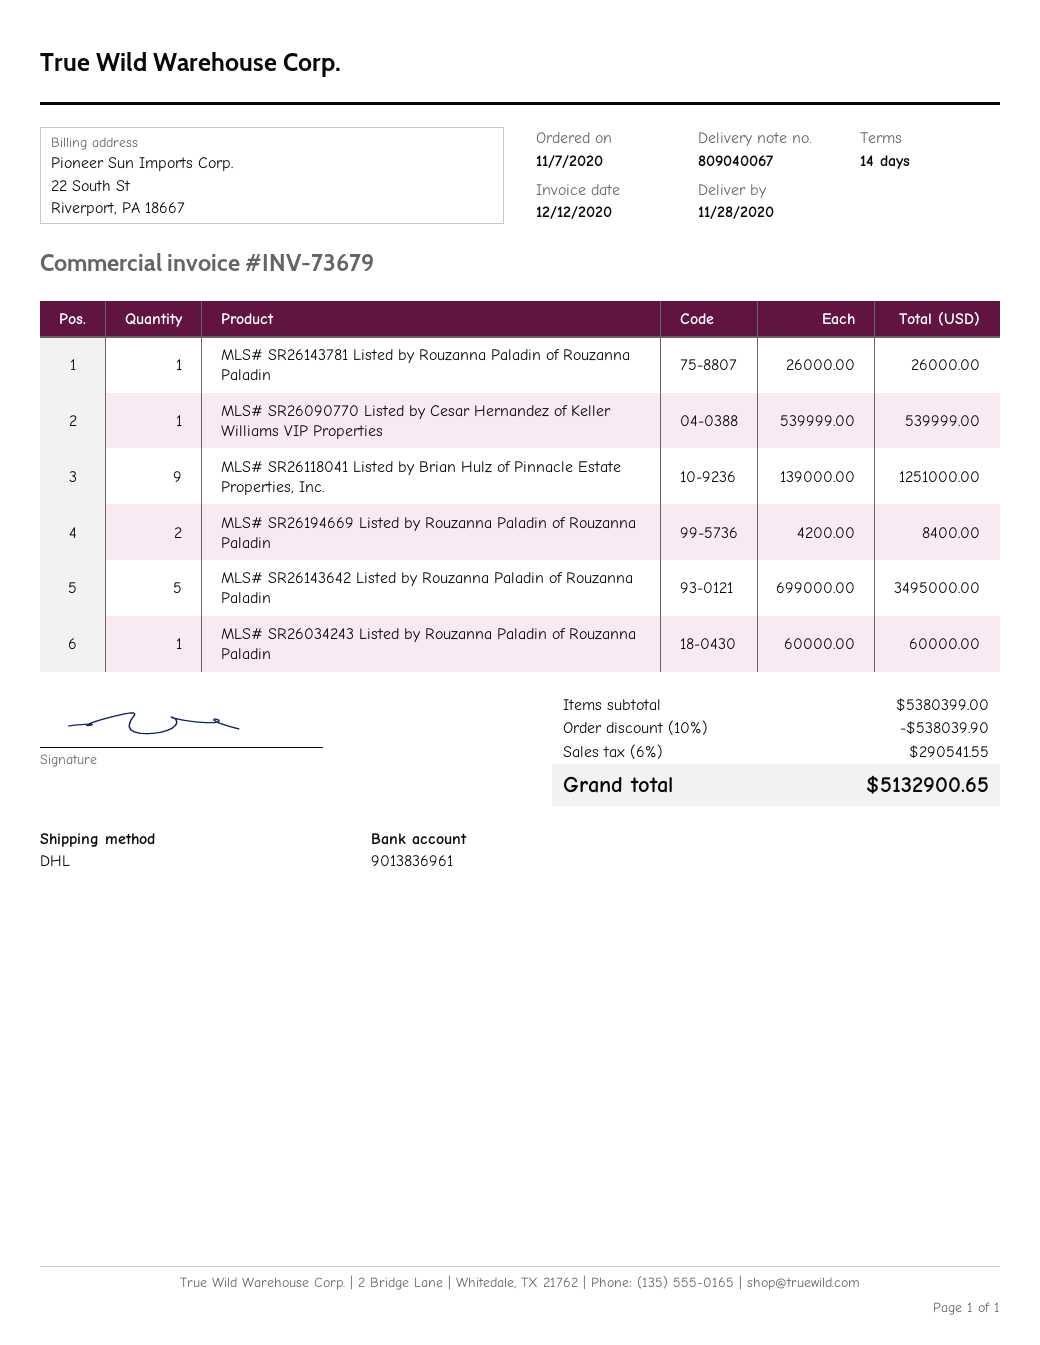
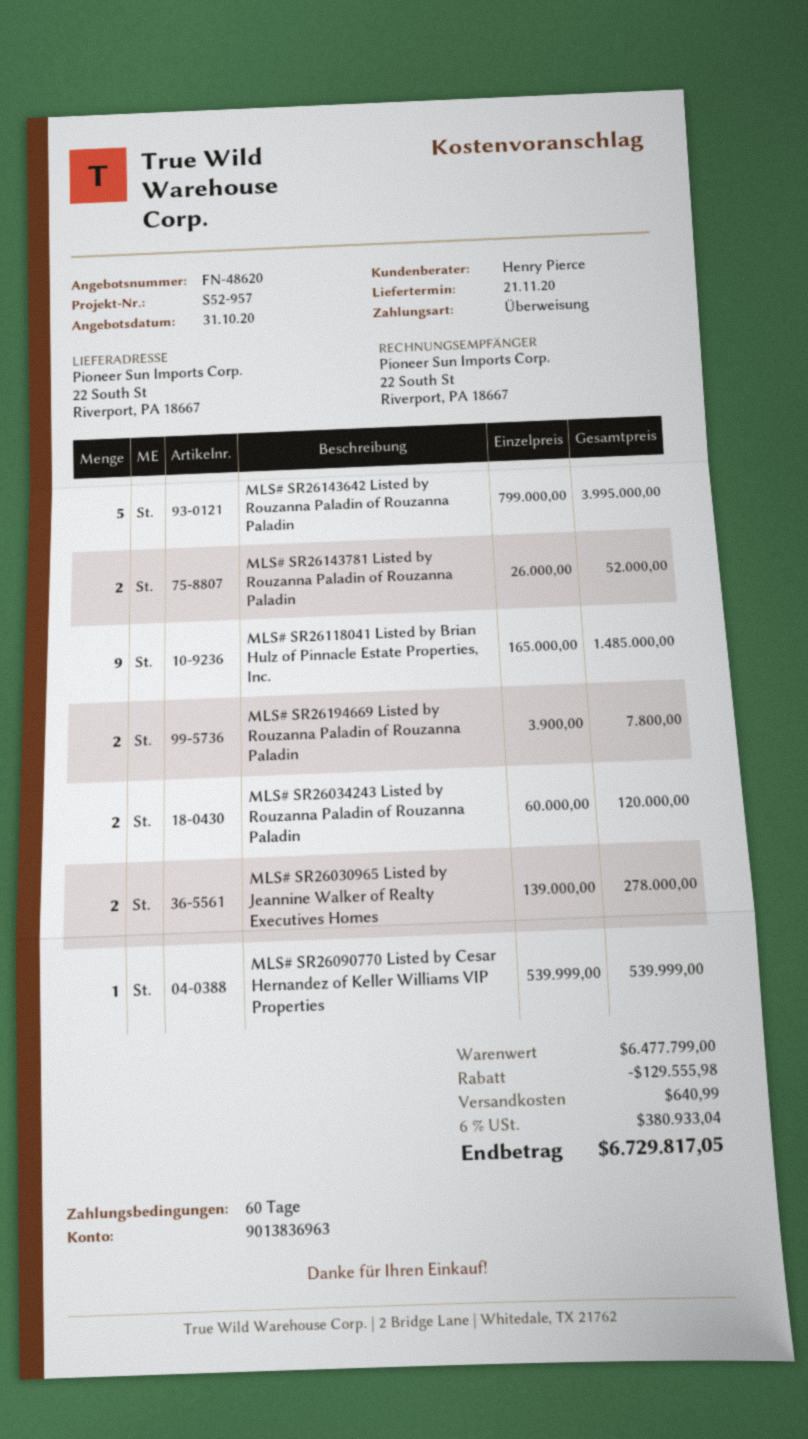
delivery date: 2020-11-28 -> 2020-11-21
payment terms: 14 days -> 60 days
bank account: 9013836961 -> 9013836963
MLS# SR26143781 Listed by Rouzanna Paladin of Rouzanna Paladin: 1 x 26000.00 = 26000.00 -> 2 x 26000.00 = 52000.00
MLS# SR26118041 Listed by Brian Hulz of Pinnacle Estate Properties, Inc.: 9 x 139000.00 = 1251000.00 -> 9 x 165000.00 = 1485000.00
MLS# SR26194669 Listed by Rouzanna Paladin of Rouzanna Paladin: 2 x 4200.00 = 8400.00 -> 2 x 3900.00 = 7800.00
MLS# SR26143642 Listed by Rouzanna Paladin of Rouzanna Paladin: 5 x 699000.00 = 3495000.00 -> 5 x 799000.00 = 3995000.00
MLS# SR26034243 Listed by Rouzanna Paladin of Rouzanna Paladin: 1 x 60000.00 = 60000.00 -> 2 x 60000.00 = 120000.00
MLS# SR26030965 Listed by Jeannine Walker of Realty Executives Homes: none -> 2 x 139000.00 = 278000.00
subtotal: 5380399.00 -> 6477799.00
discount: 538039.90 -> 129555.98
shipping: none -> 640.99
tax: 6% = 290541.55 -> 6% = 380933.04
total: 5132900.65 -> 6729817.05

